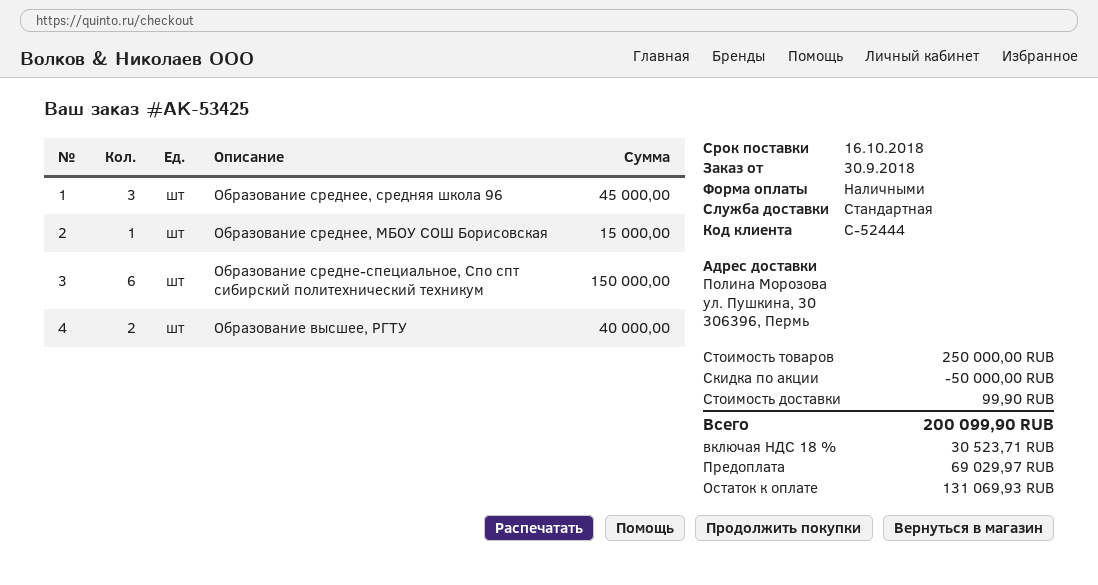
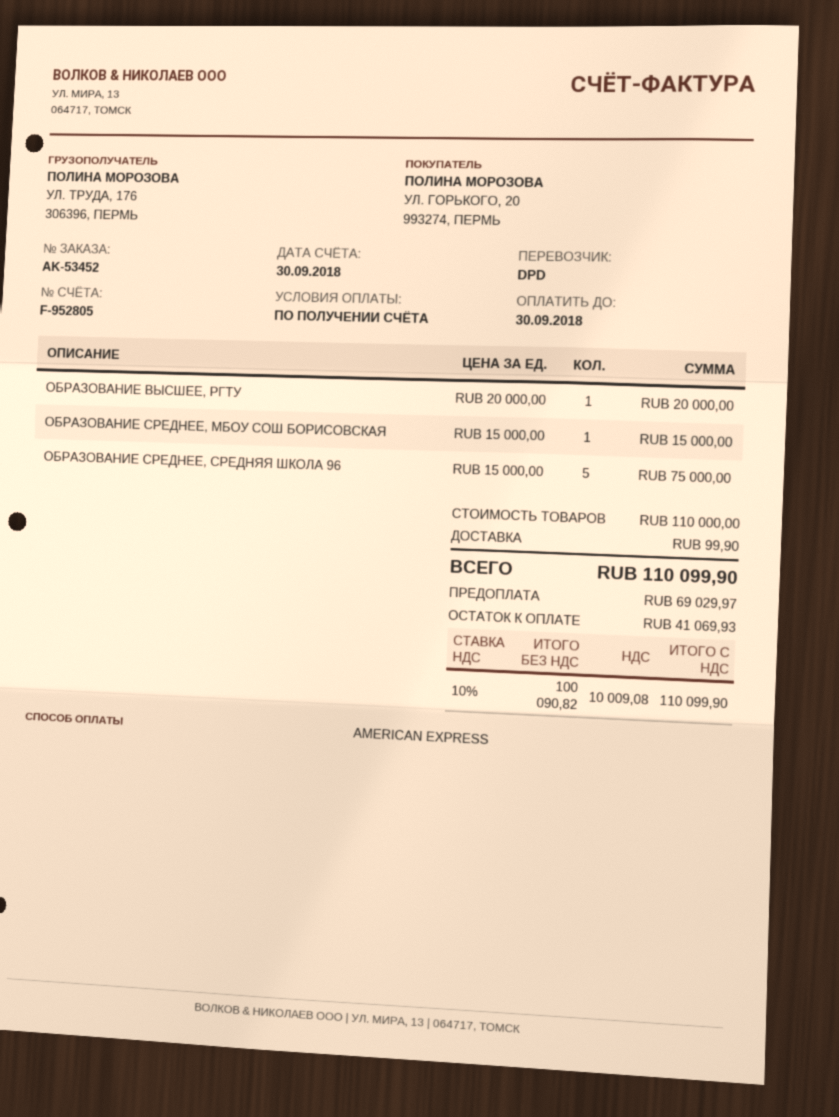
order number: AK-53425 -> AK-53452
payment method: cash -> American Express
shipping method: standard -> DPD
ship to: ул. Пушкина, 30, 306396, Пермь -> УЛ. ТРУДА, 176, 306396, ПЕРМЬ
Образование среднее, средняя школа 96: 3 for 45000.00 -> 5 for 75000.00
Образование средне-специальное, Спо спт сибирский политехнический техникум: 6 for 150000.00 -> none
Образование высшее, РГТУ: 2 for 40000.00 -> 1 for 20000.00
subtotal: 250000.00 -> 110000.00
discount: 50000.00 -> none
tax: 18% = 30523.71 -> 10% = 10009.08
total: 200099.90 -> 110099.90
balance: 131069.93 -> 41069.93

